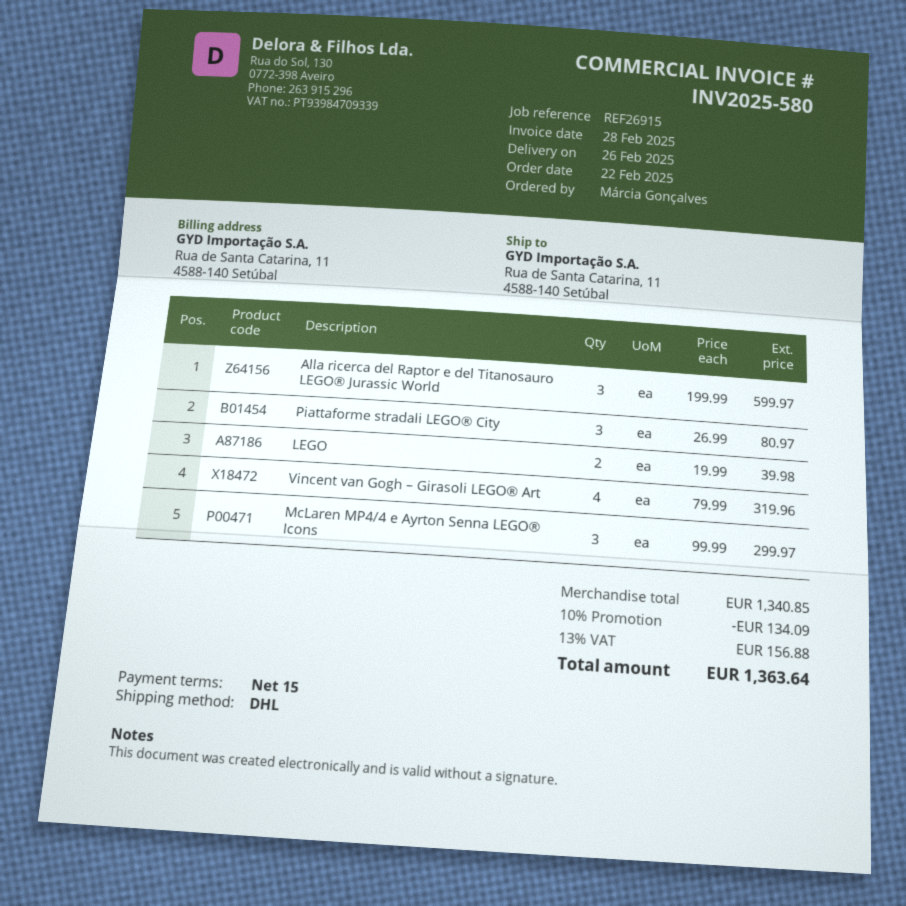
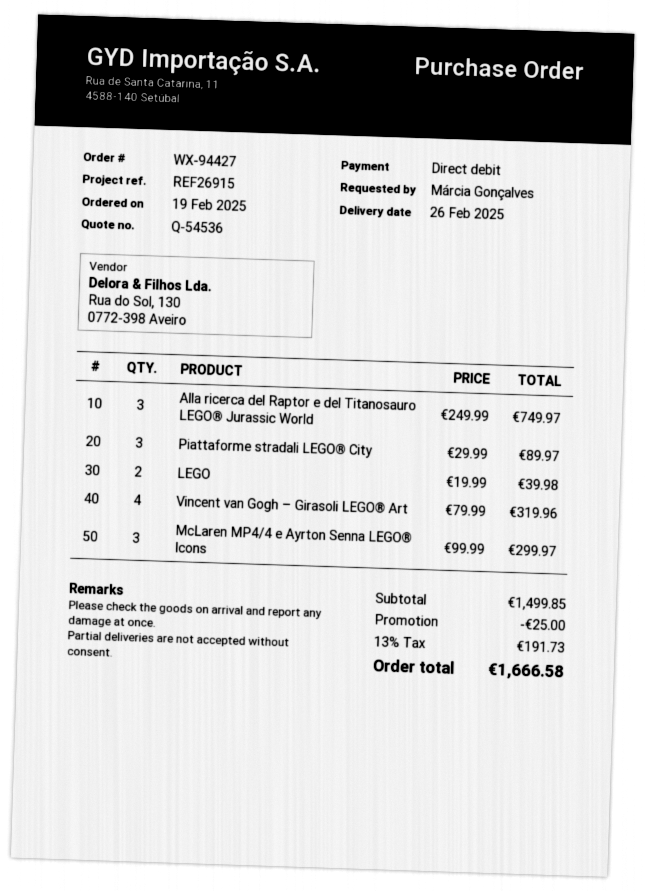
order date: 2025-02-22 -> 2025-02-19
Alla ricerca del Raptor e del Titanosauro LEGO® Jurassic World: 3 x 199.99 = 599.97 -> 3 x 249.99 = 749.97
Piattaforme stradali LEGO® City: 3 x 26.99 = 80.97 -> 3 x 29.99 = 89.97
subtotal: 1340.85 -> 1499.85
discount: 134.09 -> 25.00
tax: 13% = 156.88 -> 13% = 191.73
total: 1363.64 -> 1666.58

